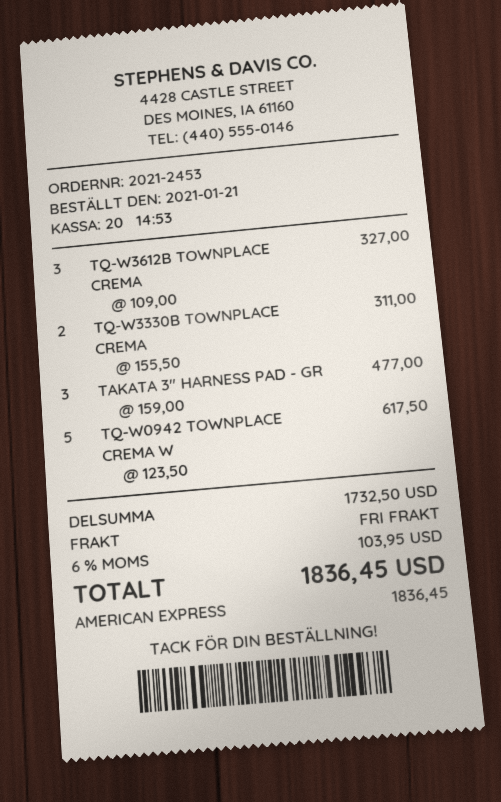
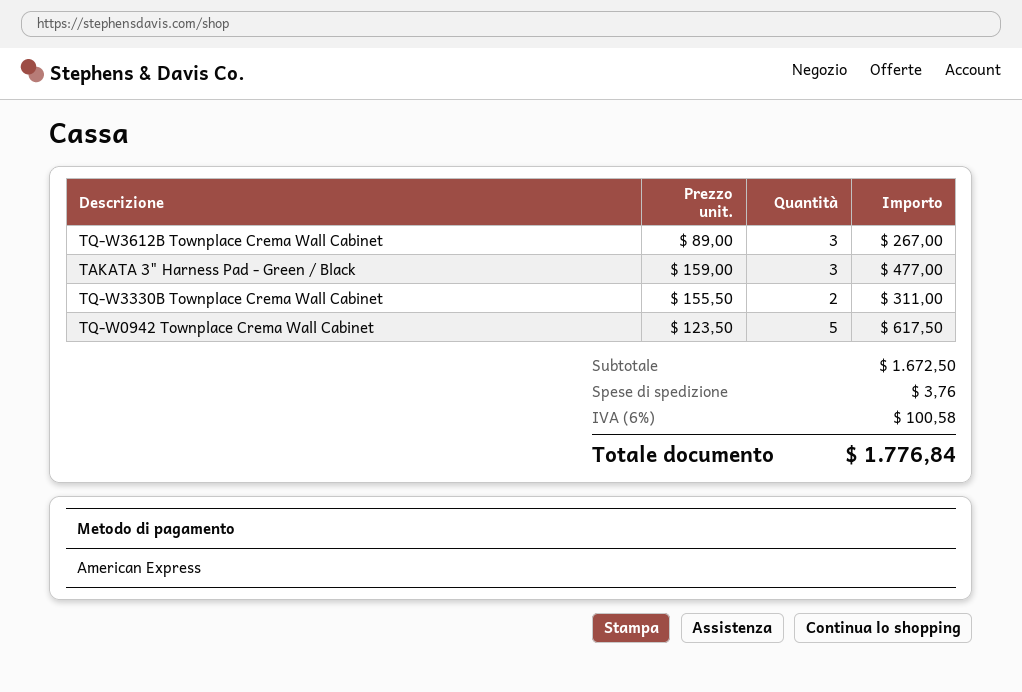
TQ-W3612B TOWNPLACE CREMA: 3 x 109.00 = 327.00 -> 3 x 89.00 = 267.00
subtotal: 1732.50 -> 1672.50
shipping: 0.00 -> 3.76
tax: 6% = 103.95 -> 6% = 100.58
total: 1836.45 -> 1776.84

